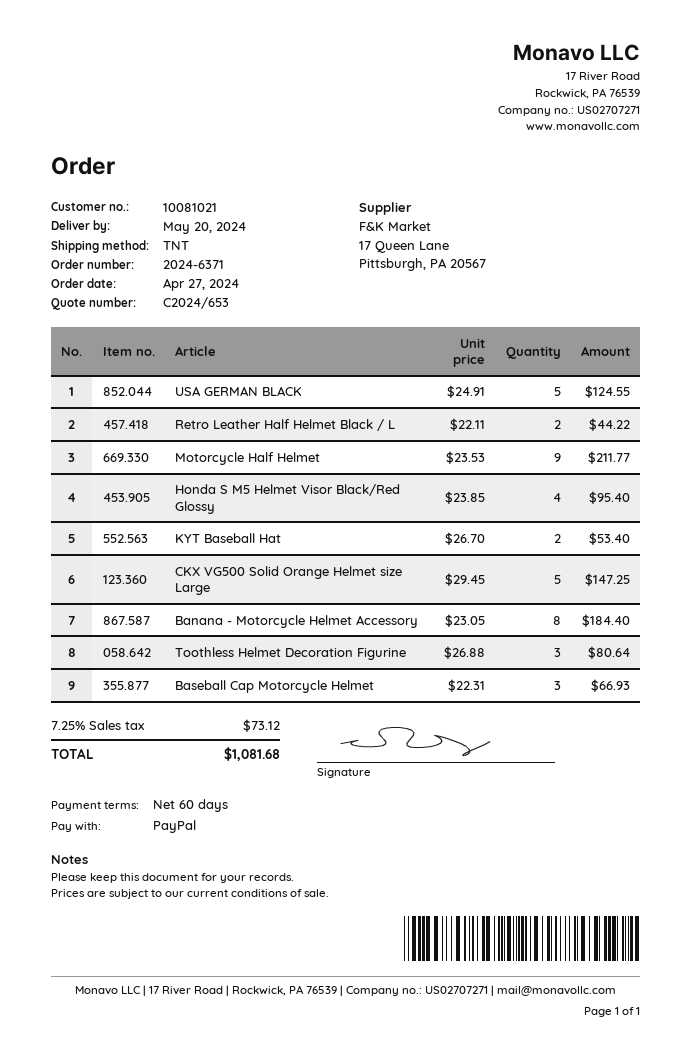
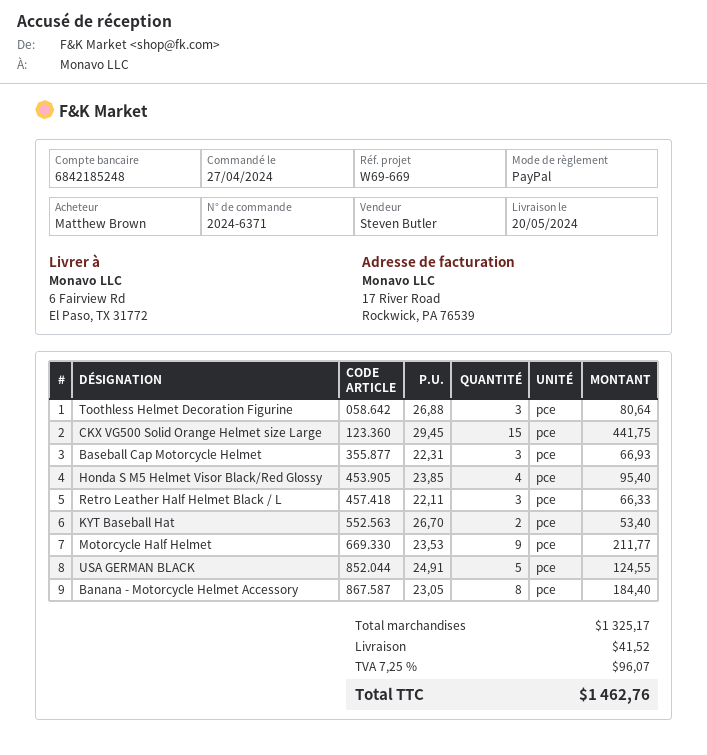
Retro Leather Half Helmet Black / L: 2 x 22.11 = 44.22 -> 3 x 22.11 = 66.33
CKX VG500 Solid Orange Helmet size Large: 5 x 29.45 = 147.25 -> 15 x 29.45 = 441.75
shipping: none -> 41.52
tax: 7.25% = 73.12 -> 7.25% = 96.07
total: 1081.68 -> 1462.76

